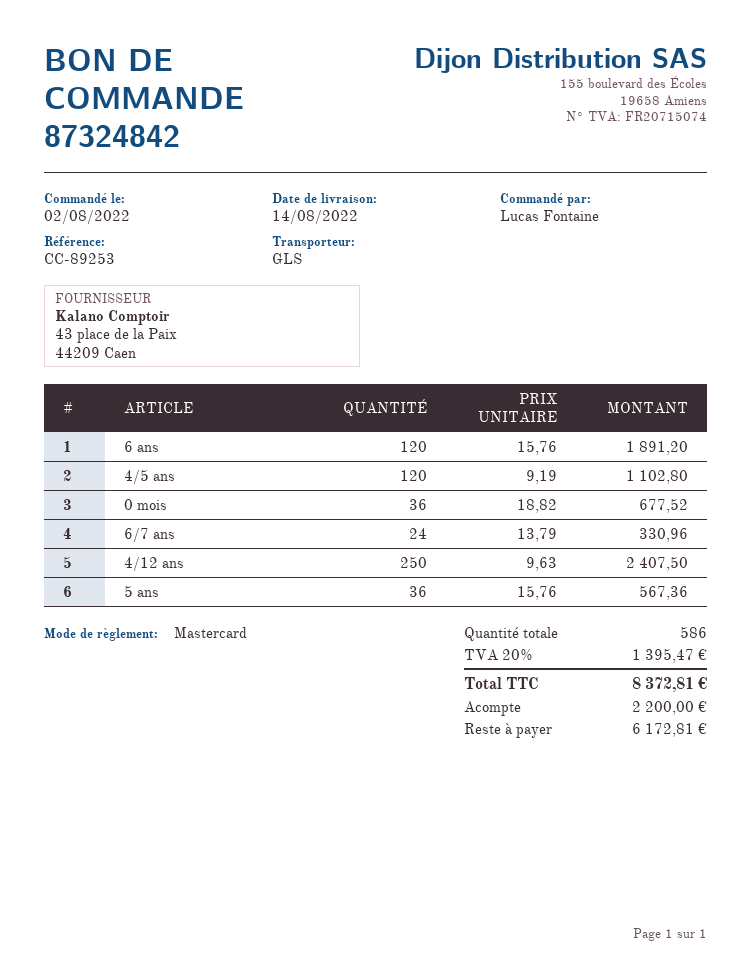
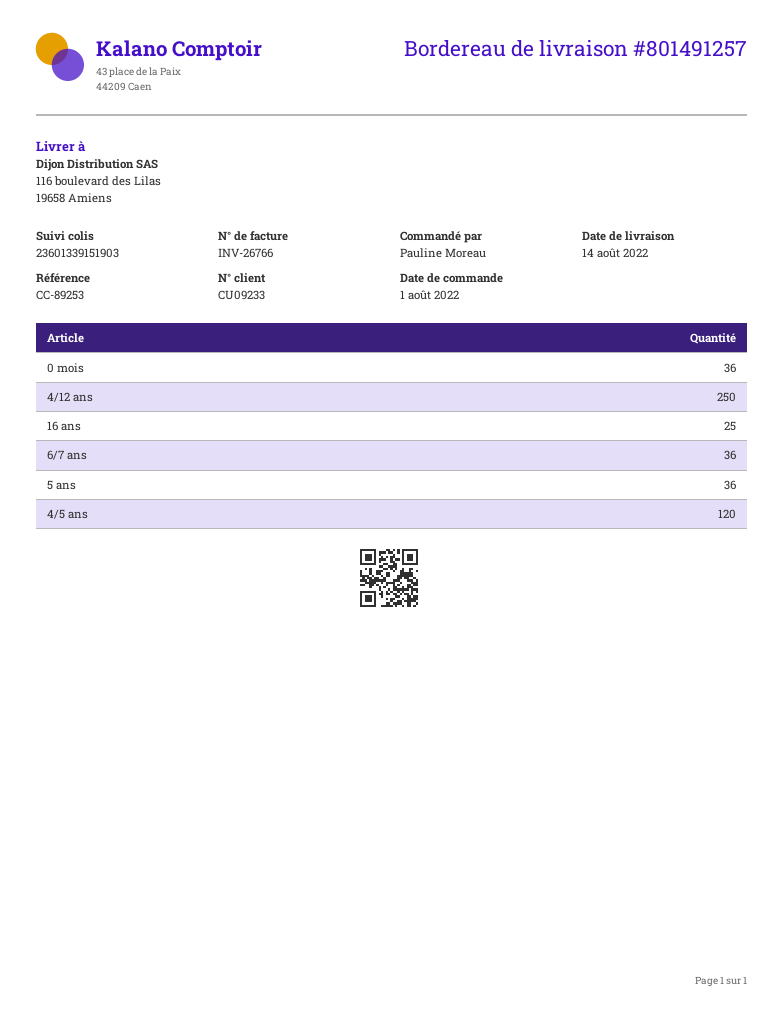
order date: 2022-08-02 -> 2022-08-01
ordered by: Lucas Fontaine -> Pauline Moreau
6 ans: 120 -> none
6/7 ans: 24 -> 36
16 ans: none -> 25

